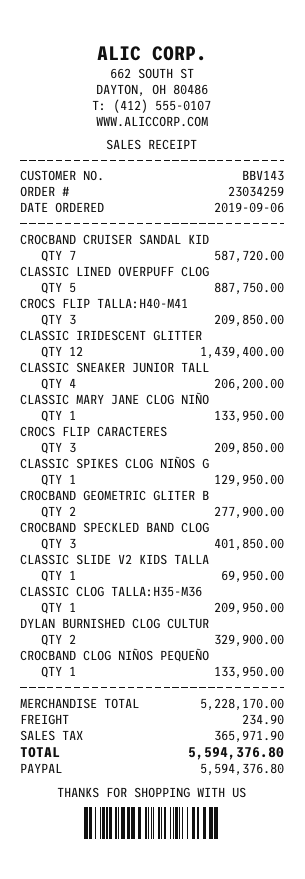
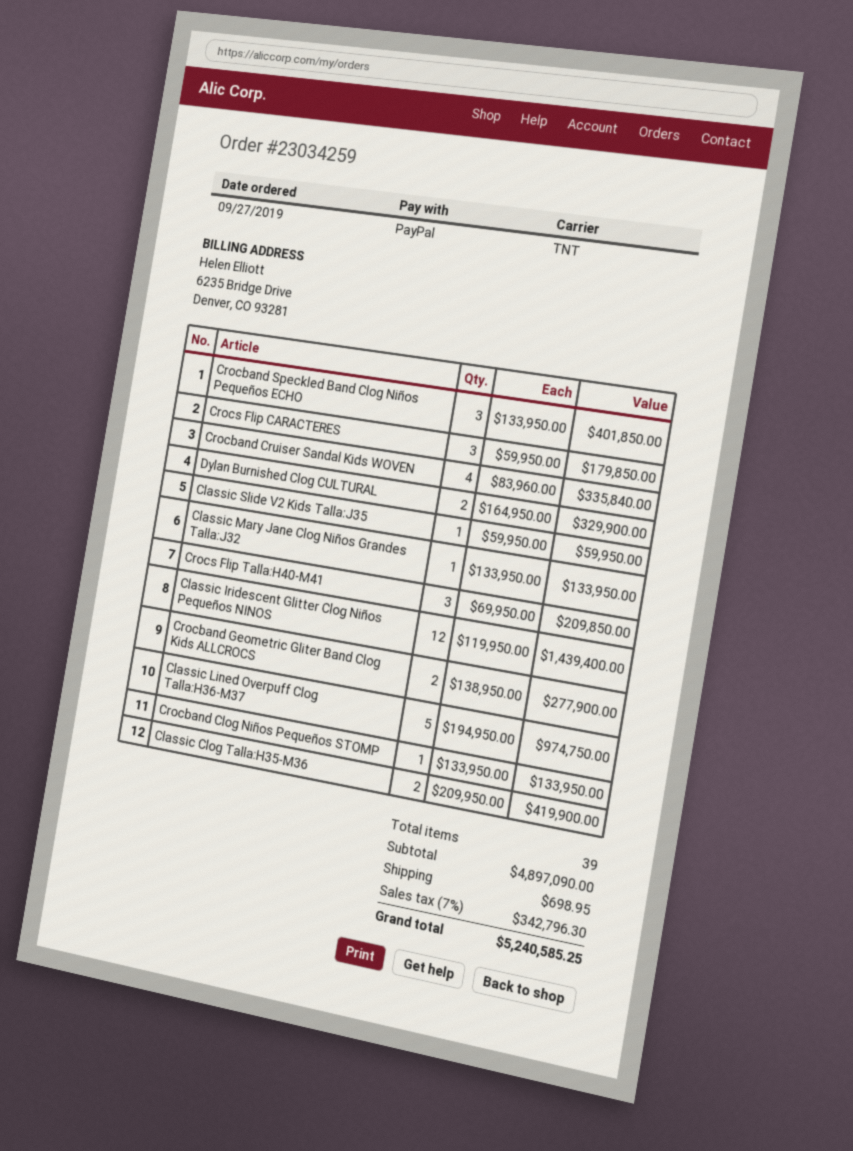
order date: 2019-09-06 -> 2019-09-27
CROCBAND CRUISER SANDAL KID: 7 for 587720.00 -> 4 for 335840.00
CLASSIC LINED OVERPUFF CLOG: 5 for 887750.00 -> 5 for 974750.00
CLASSIC SNEAKER JUNIOR TALL: 4 for 206200.00 -> none
CROCS FLIP CARACTERES: 3 for 209850.00 -> 3 for 179850.00
CLASSIC SPIKES CLOG NIÑOS G: 1 for 129950.00 -> none
CLASSIC SLIDE V2 KIDS TALLA: 1 for 69950.00 -> 1 for 59950.00
CLASSIC CLOG TALLA:H35-M36: 1 for 209950.00 -> 2 for 419900.00
subtotal: 5228170.00 -> 4897090.00
shipping: 234.90 -> 698.95
tax: 365971.90 -> 342796.30
total: 5594376.80 -> 5240585.25

